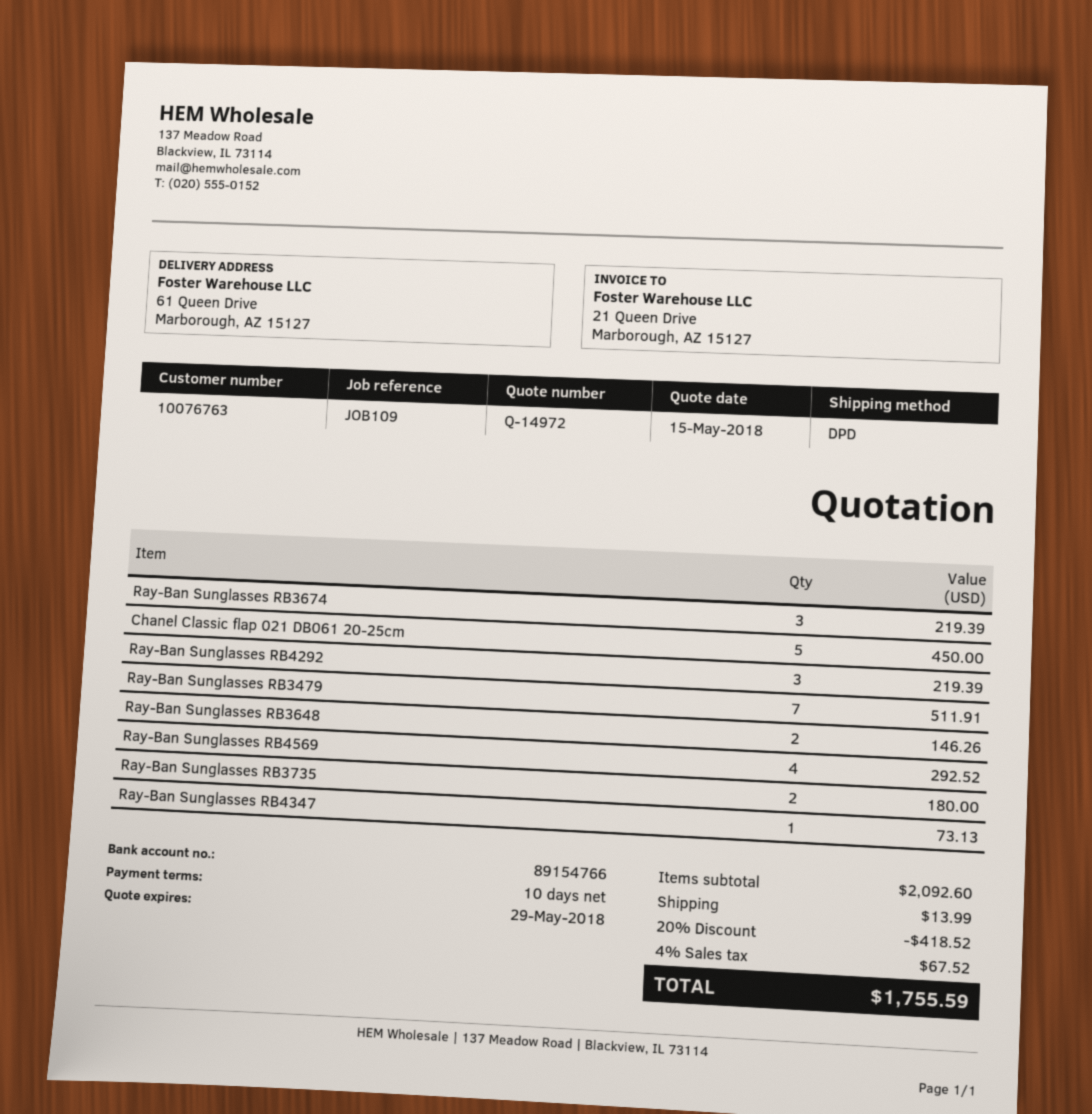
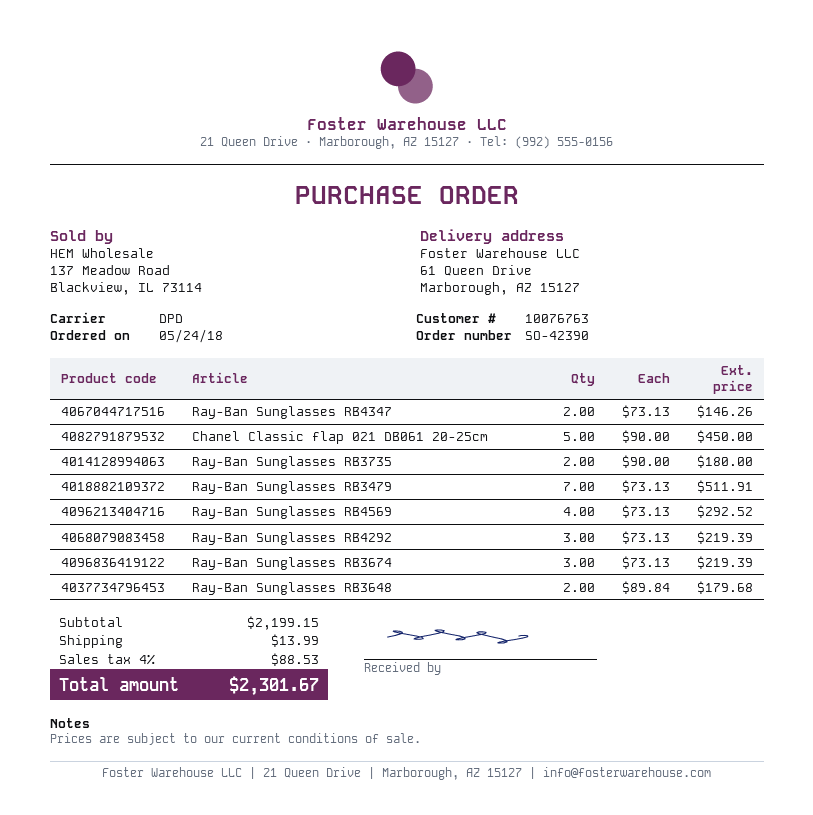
Ray-Ban Sunglasses RB3648: 2 for 146.26 -> 2 for 179.68
Ray-Ban Sunglasses RB4347: 1 for 73.13 -> 2 for 146.26
subtotal: 2092.60 -> 2199.15
discount: 20% = 418.52 -> none
tax: 4% = 67.52 -> 4% = 88.53
total: 1755.59 -> 2301.67

